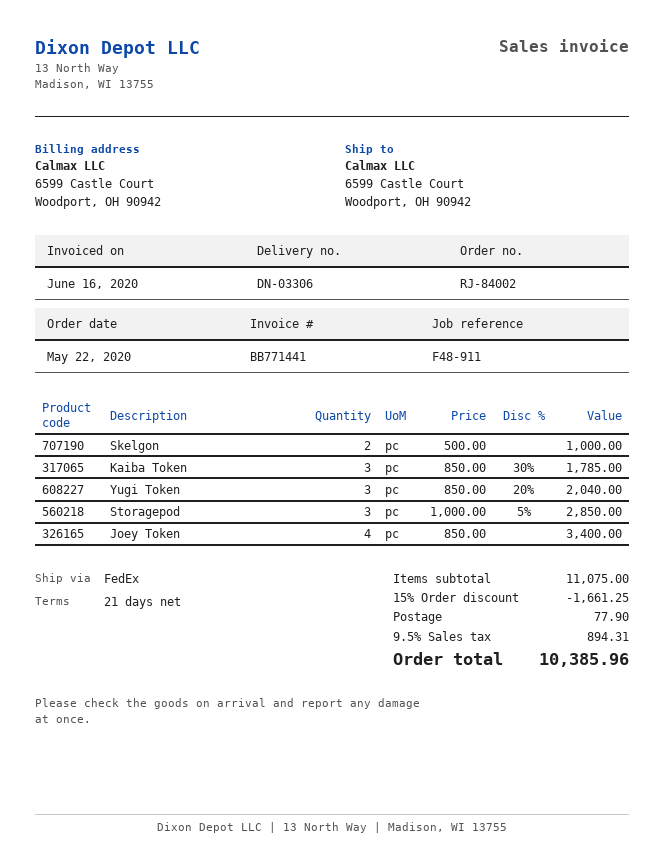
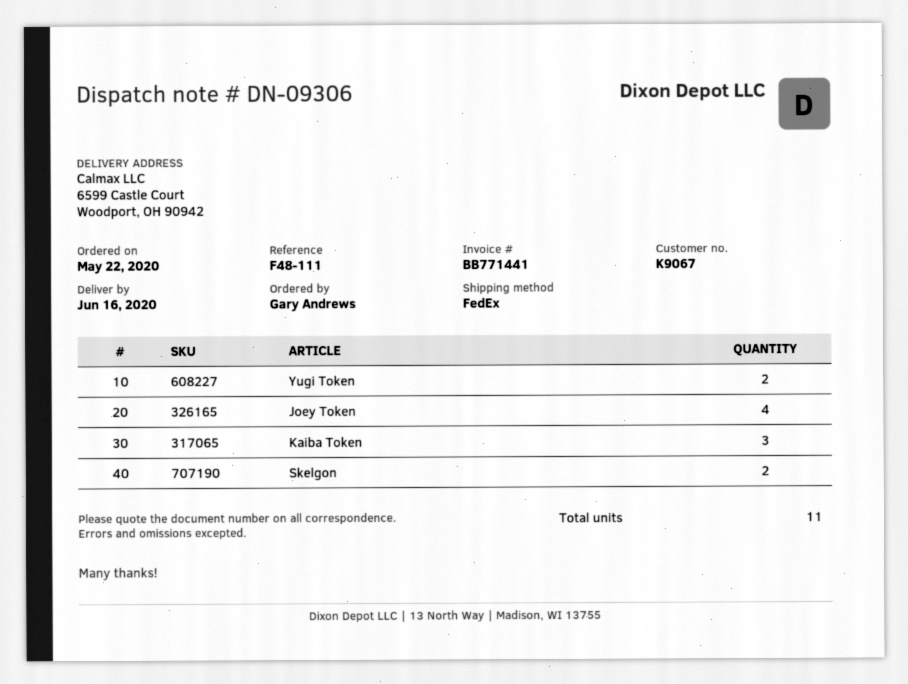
delivery note number: DN-03306 -> DN-09306
reference: F48-911 -> F48-111
Yugi Token: 3 -> 2
Storagepod: 3 -> none

